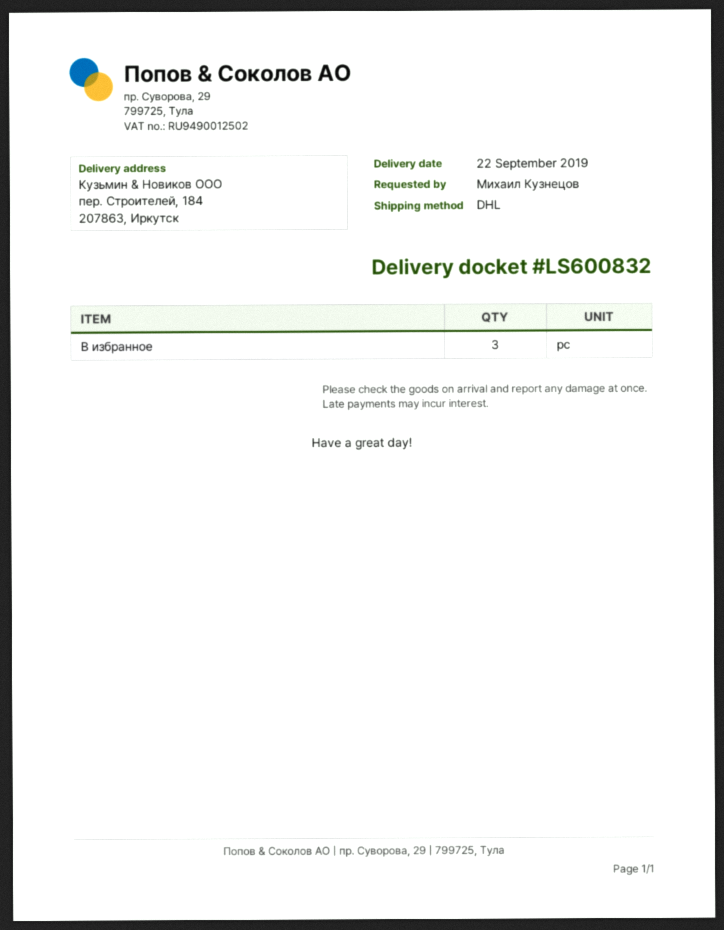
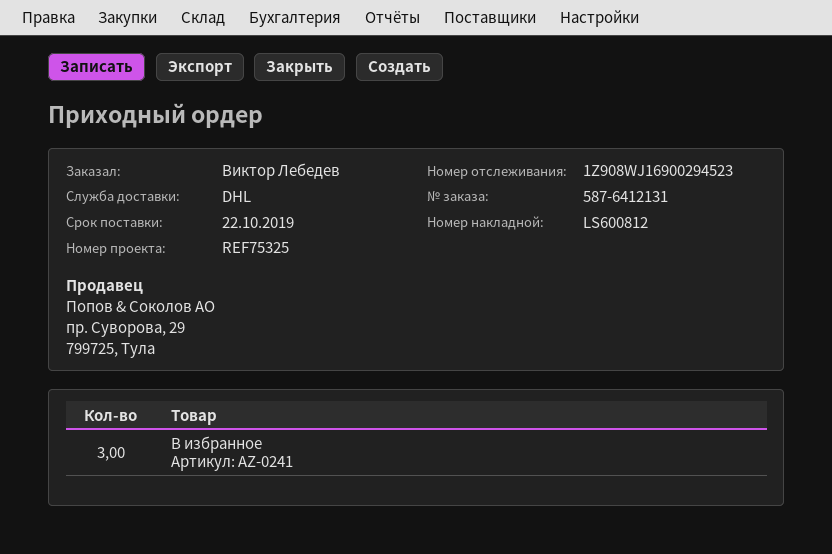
delivery note number: LS600832 -> LS600812
delivery date: 2019-09-22 -> 2019-10-22
ordered by: Михаил Кузнецов -> Виктор Лебедев

